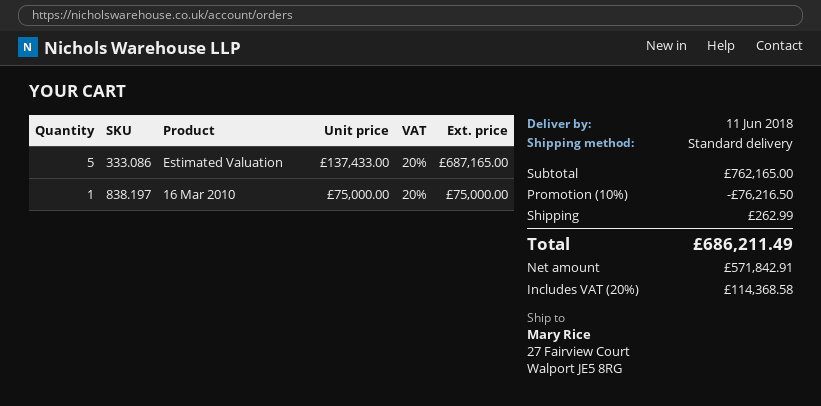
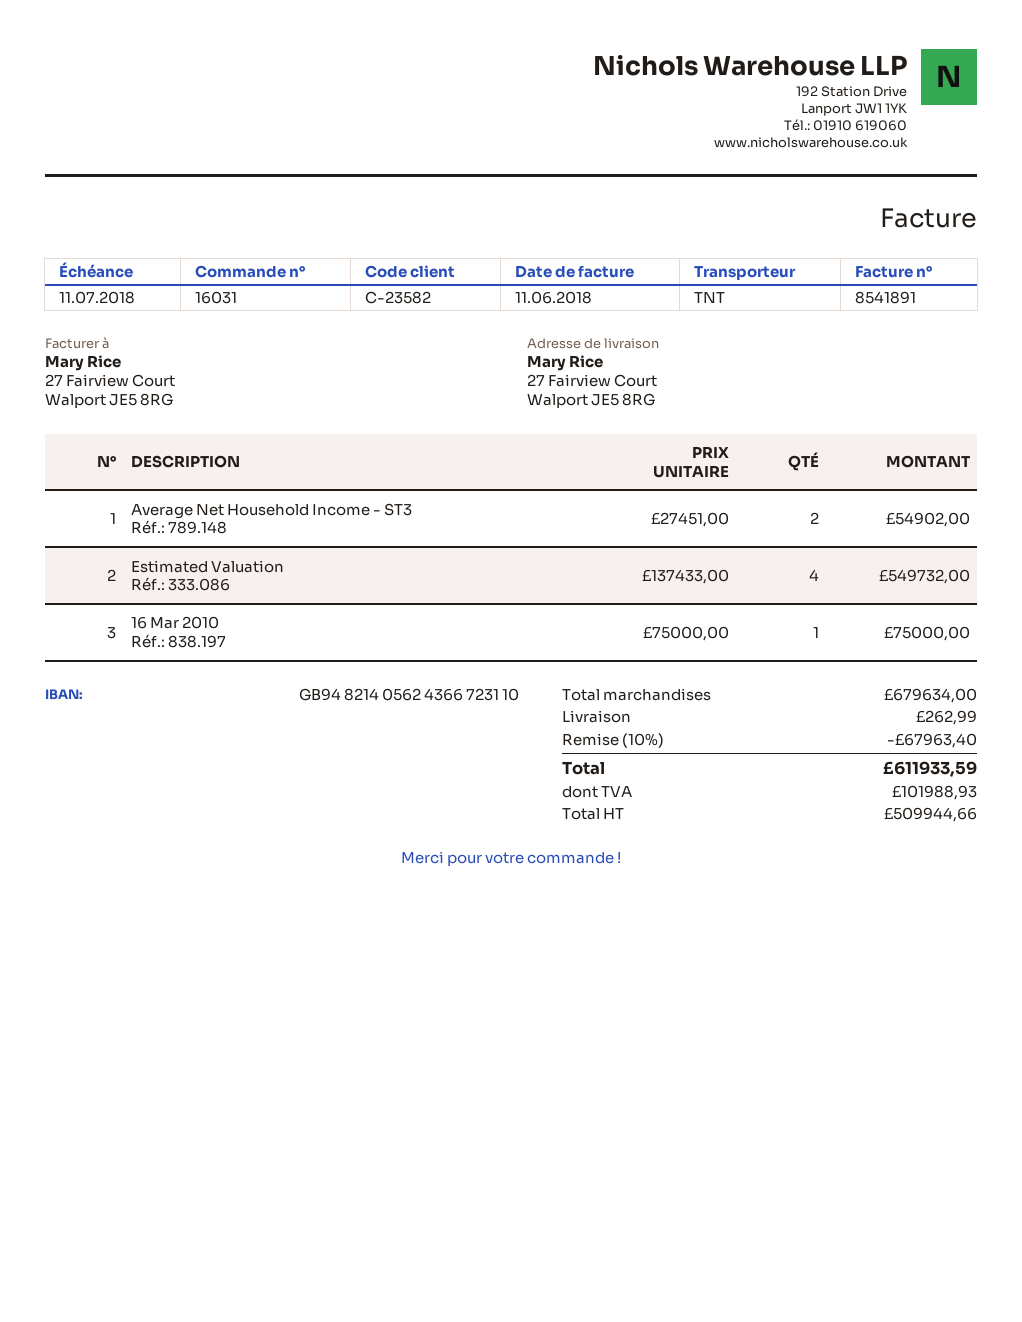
shipping method: standard -> TNT
Estimated Valuation: 5 x 137433.00 = 687165.00 -> 4 x 137433.00 = 549732.00
Average Net Household Income - ST3: none -> 2 x 27451.00 = 54902.00
subtotal: 762165.00 -> 679634.00
discount: 10% = 76216.50 -> 10% = 67963.40
net: 571842.91 -> 509944.66
tax: 114368.58 -> 101988.93
total: 686211.49 -> 611933.59

